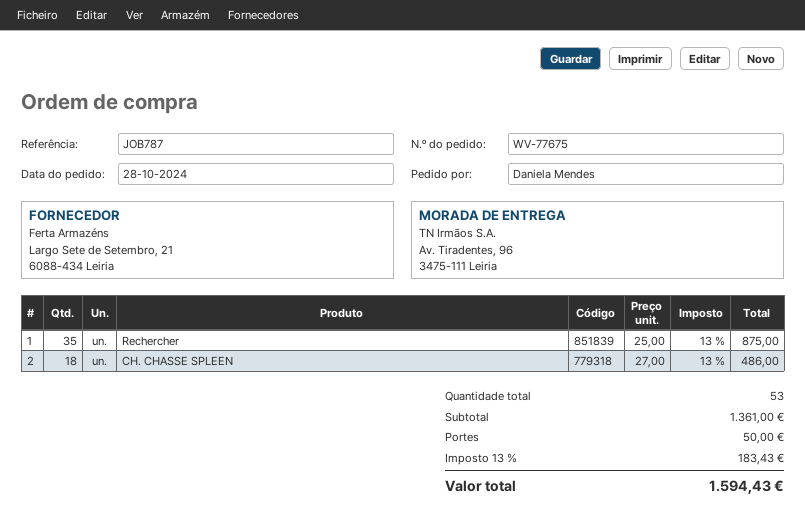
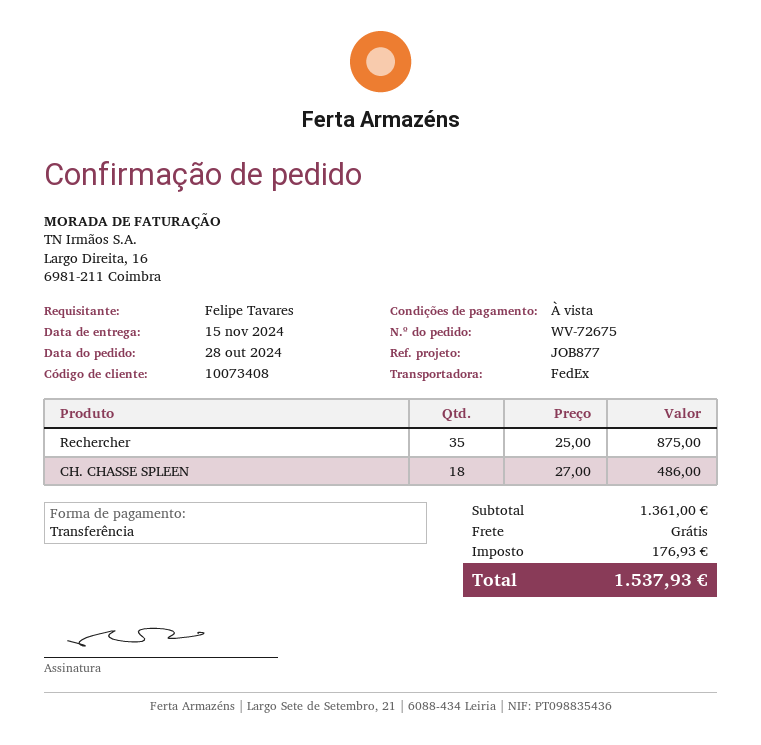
order number: WV-77675 -> WV-72675
reference: JOB787 -> JOB877
ordered by: Daniela Mendes -> Felipe Tavares
shipping: 50.00 -> 0.00
tax: 183.43 -> 176.93
total: 1594.43 -> 1537.93

